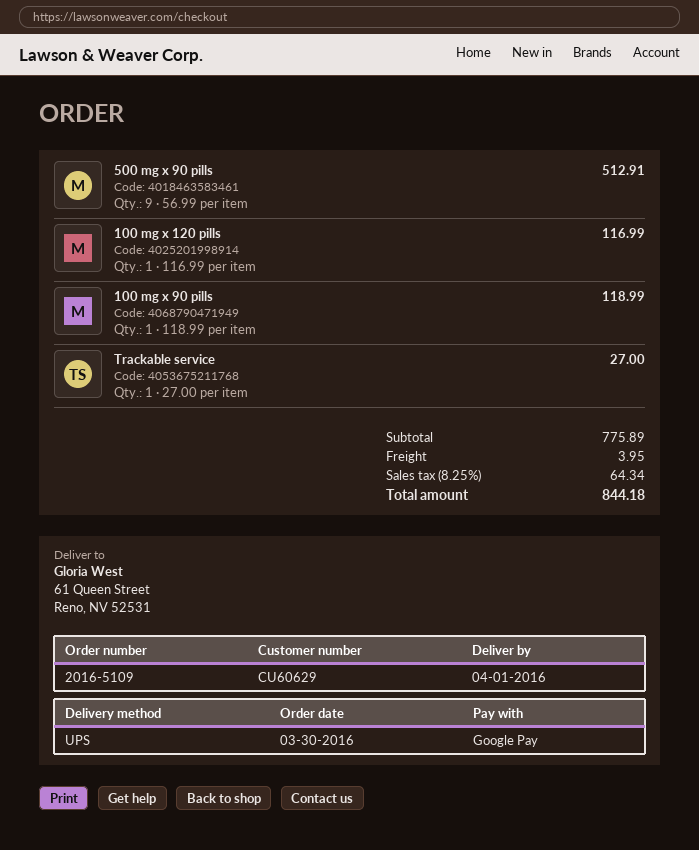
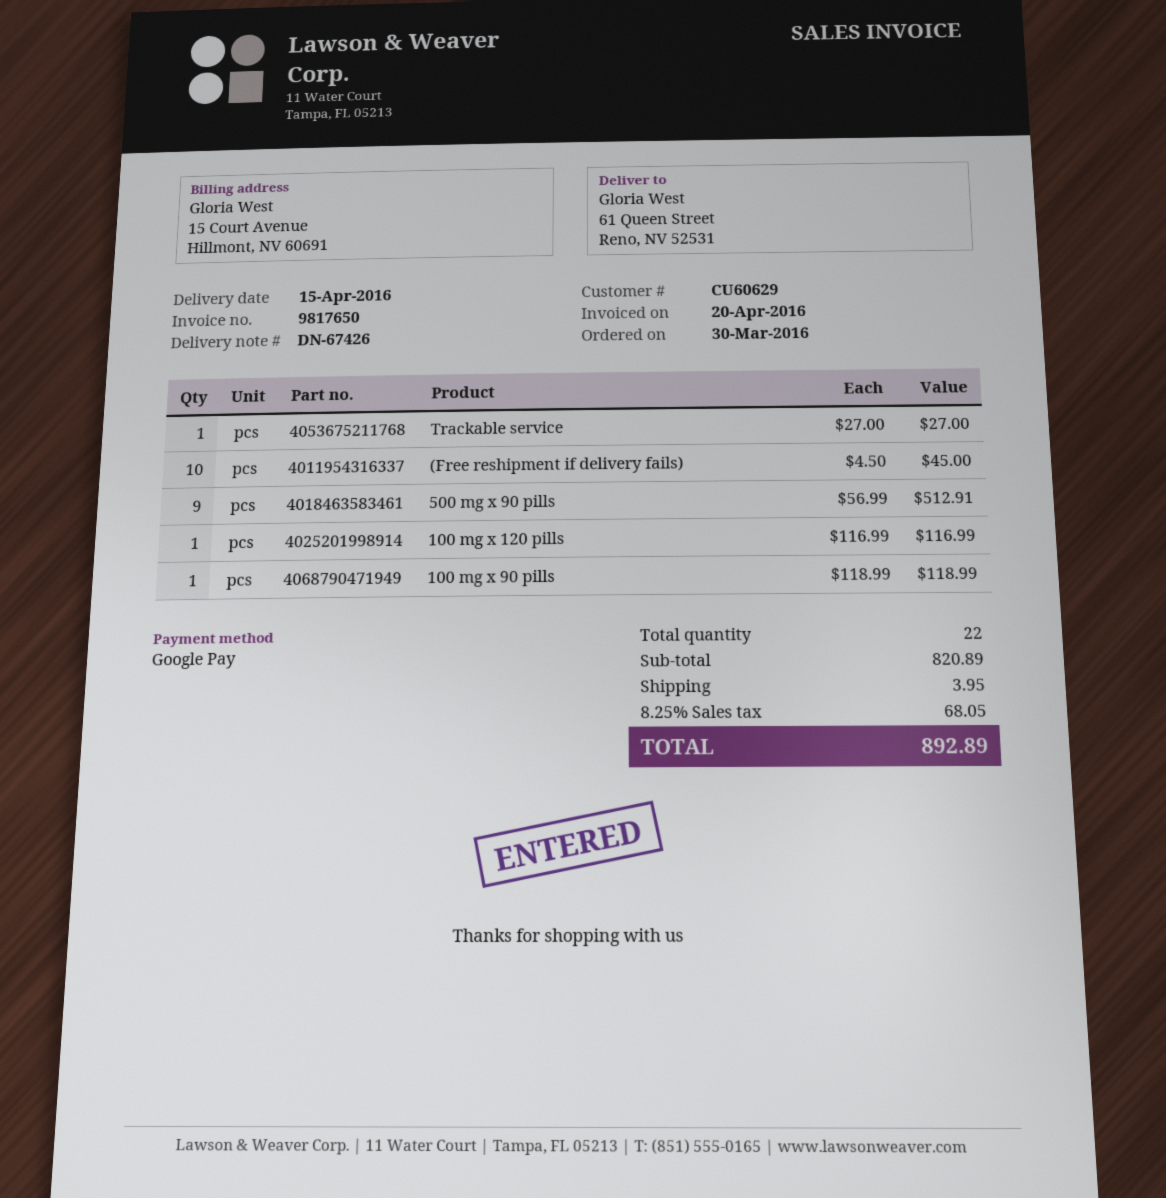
delivery date: 2016-04-01 -> 2016-04-15
(Free reshipment if delivery fails): none -> 10 x 4.50 = 45.00
subtotal: 775.89 -> 820.89
tax: 8.25% = 64.34 -> 8.25% = 68.05
total: 844.18 -> 892.89

